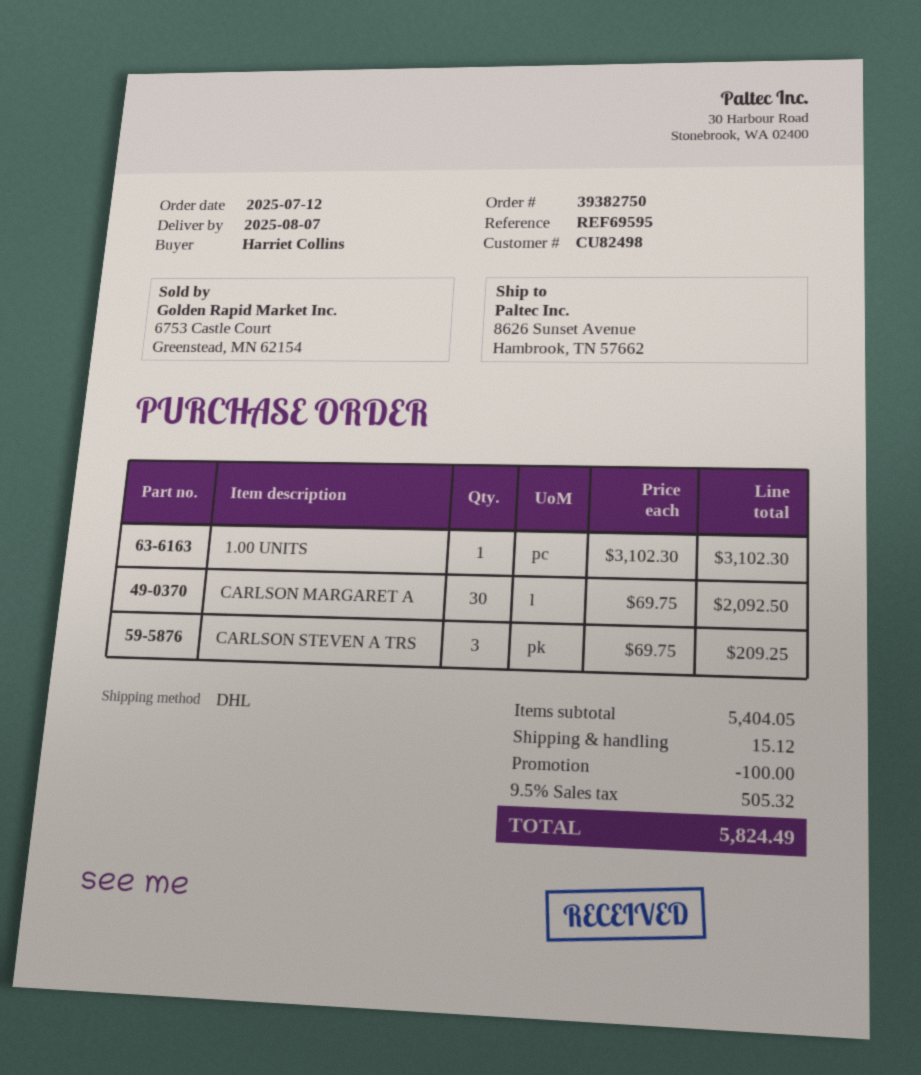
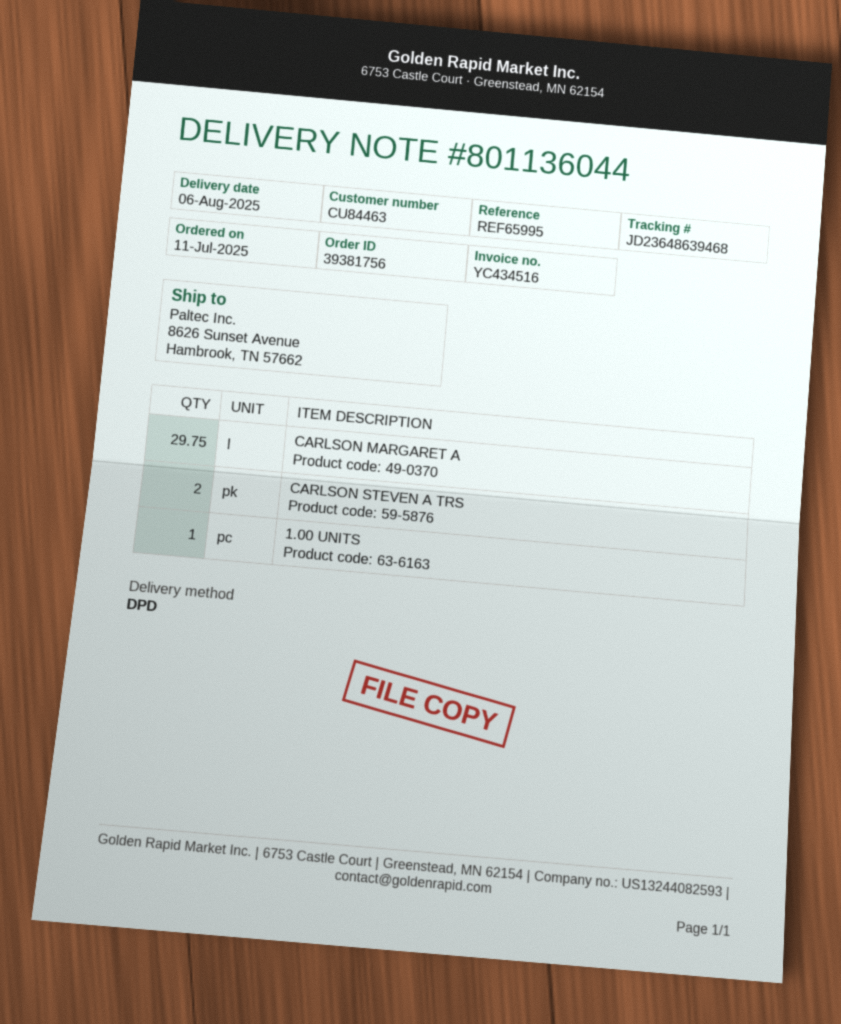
order number: 39382750 -> 39381756
order date: 2025-07-12 -> 2025-07-11
delivery date: 2025-08-07 -> 2025-08-06
customer number: CU82498 -> CU84463
reference: REF69595 -> REF65995
shipping method: DHL -> DPD
CARLSON MARGARET A: 30 -> 29.75
CARLSON STEVEN A TRS: 3 -> 2

